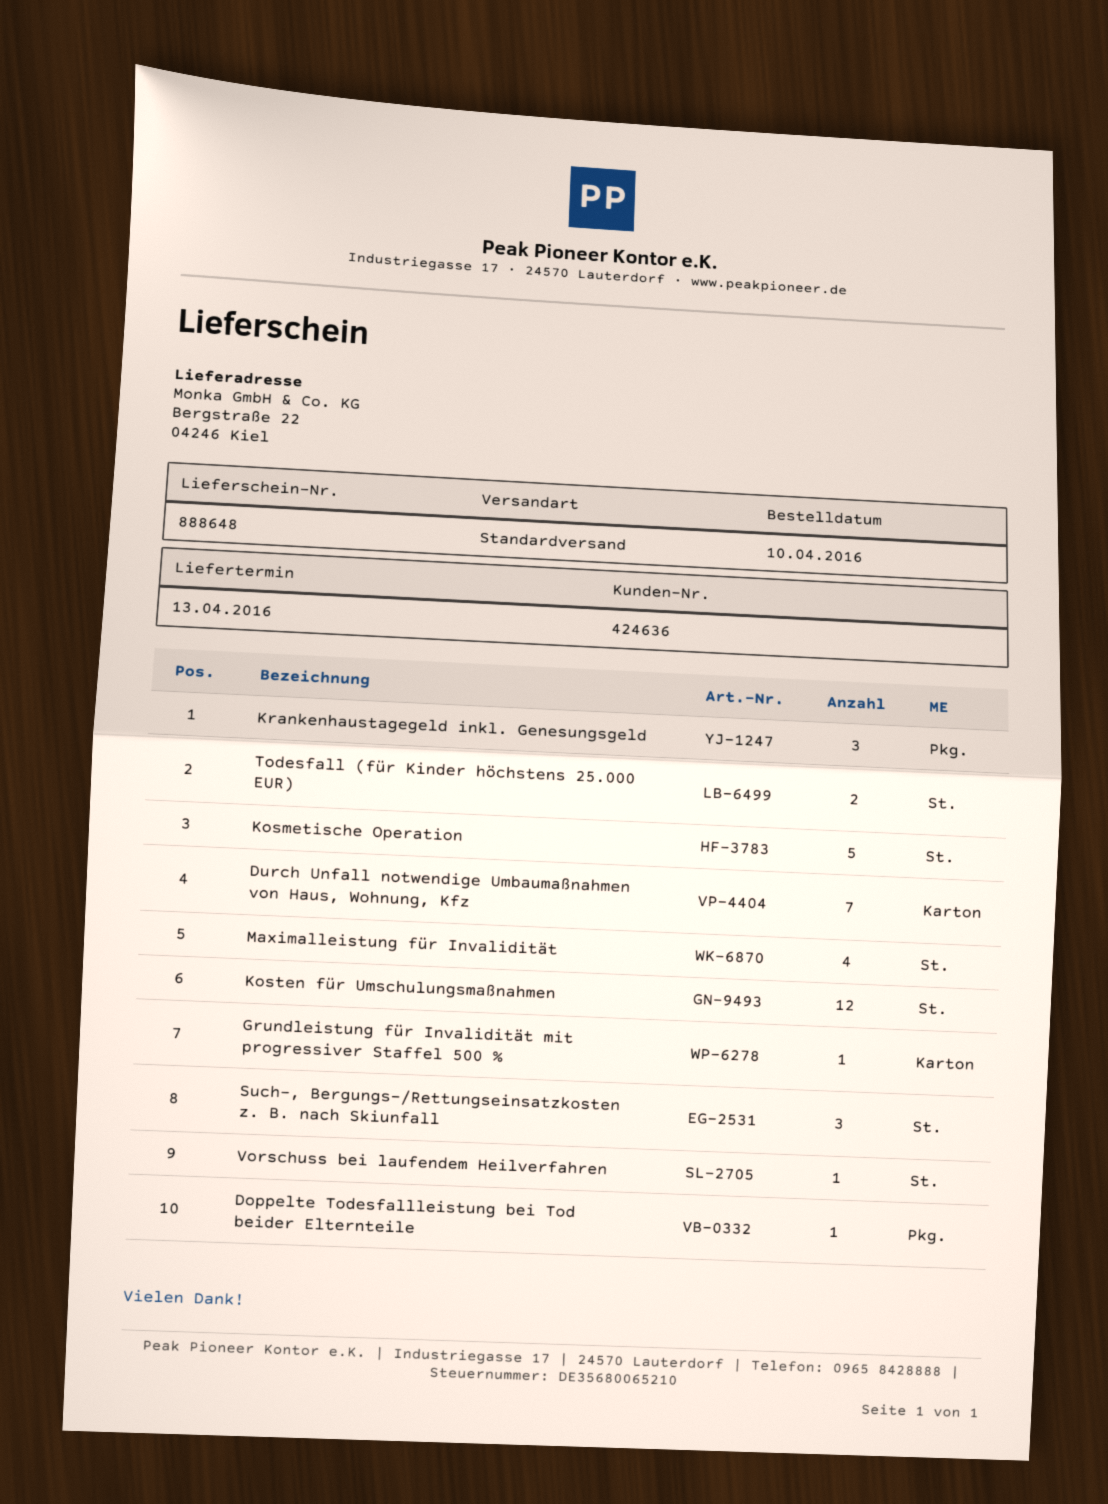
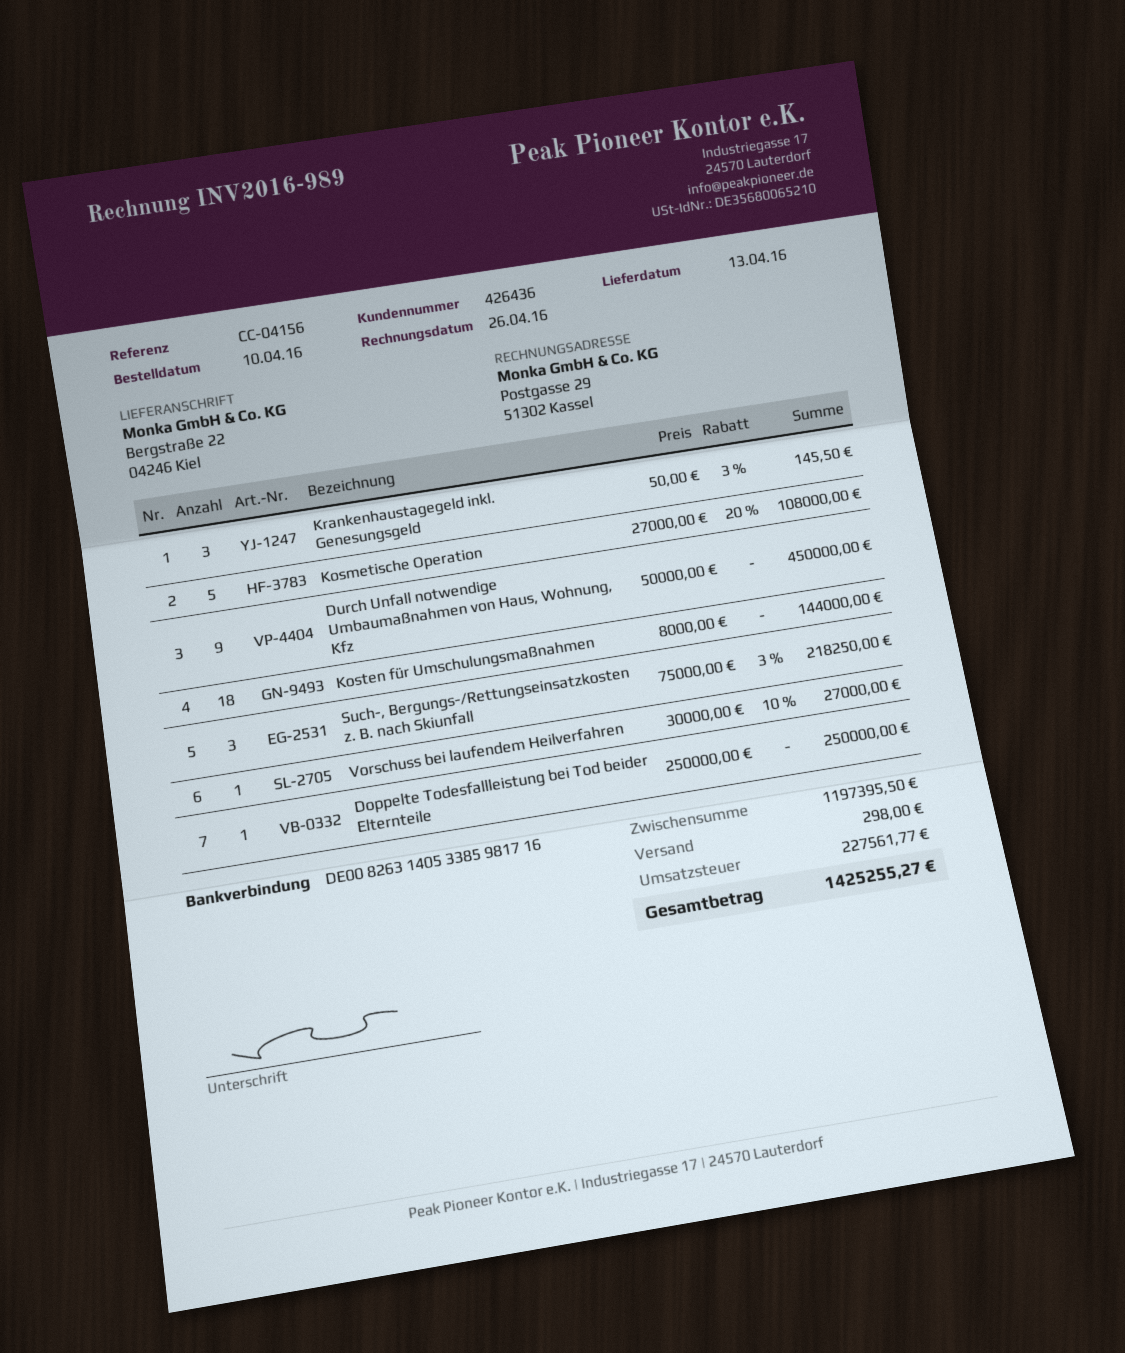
customer number: 424636 -> 426436
Todesfall (für Kinder höchstens 25.000 EUR): 2 -> none
Durch Unfall notwendige Umbaumaßnahmen von Haus, Wohnung, Kfz: 7 -> 9
Maximalleistung für Invalidität: 4 -> none
Kosten für Umschulungsmaßnahmen: 12 -> 18
Grundleistung für Invalidität mit progressiver Staffel 500 %: 1 -> none

